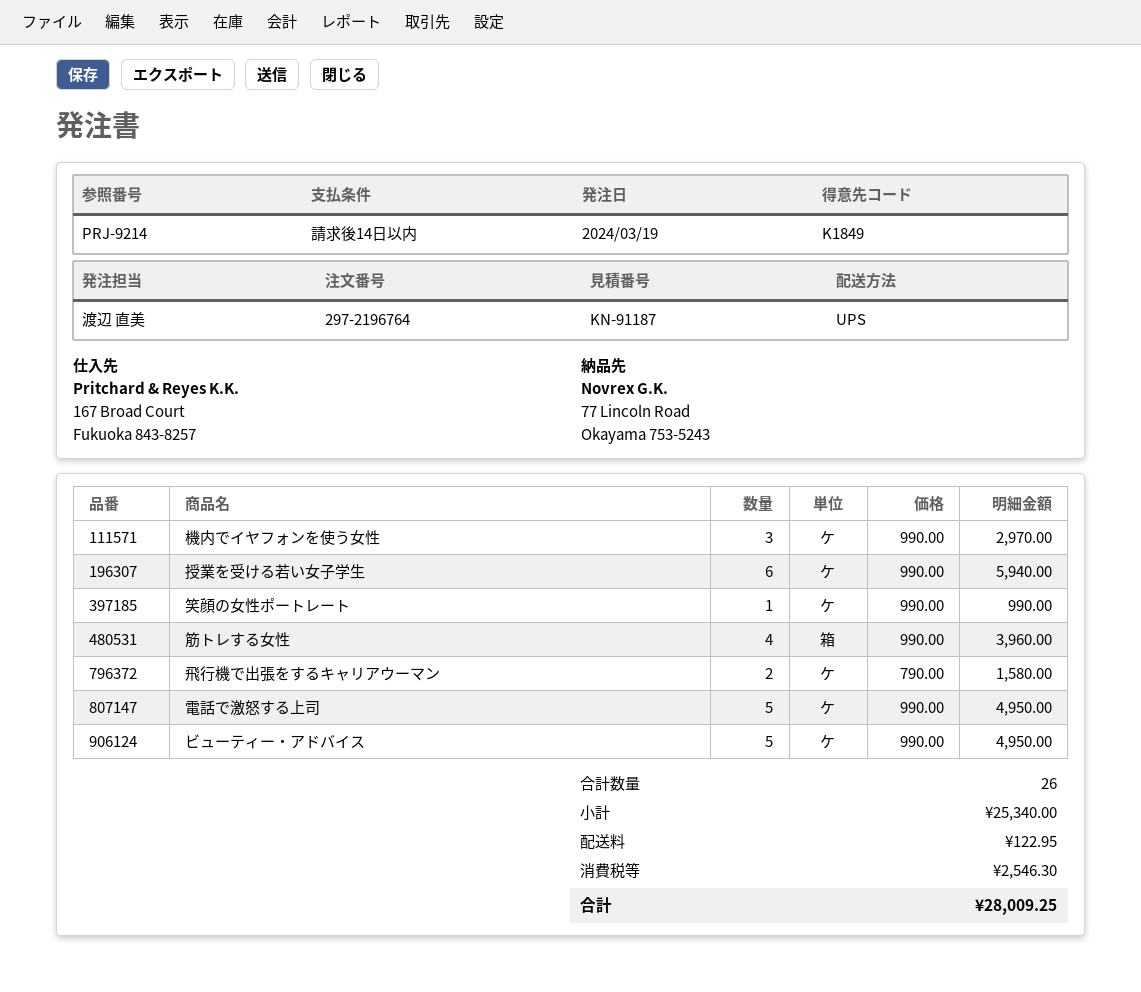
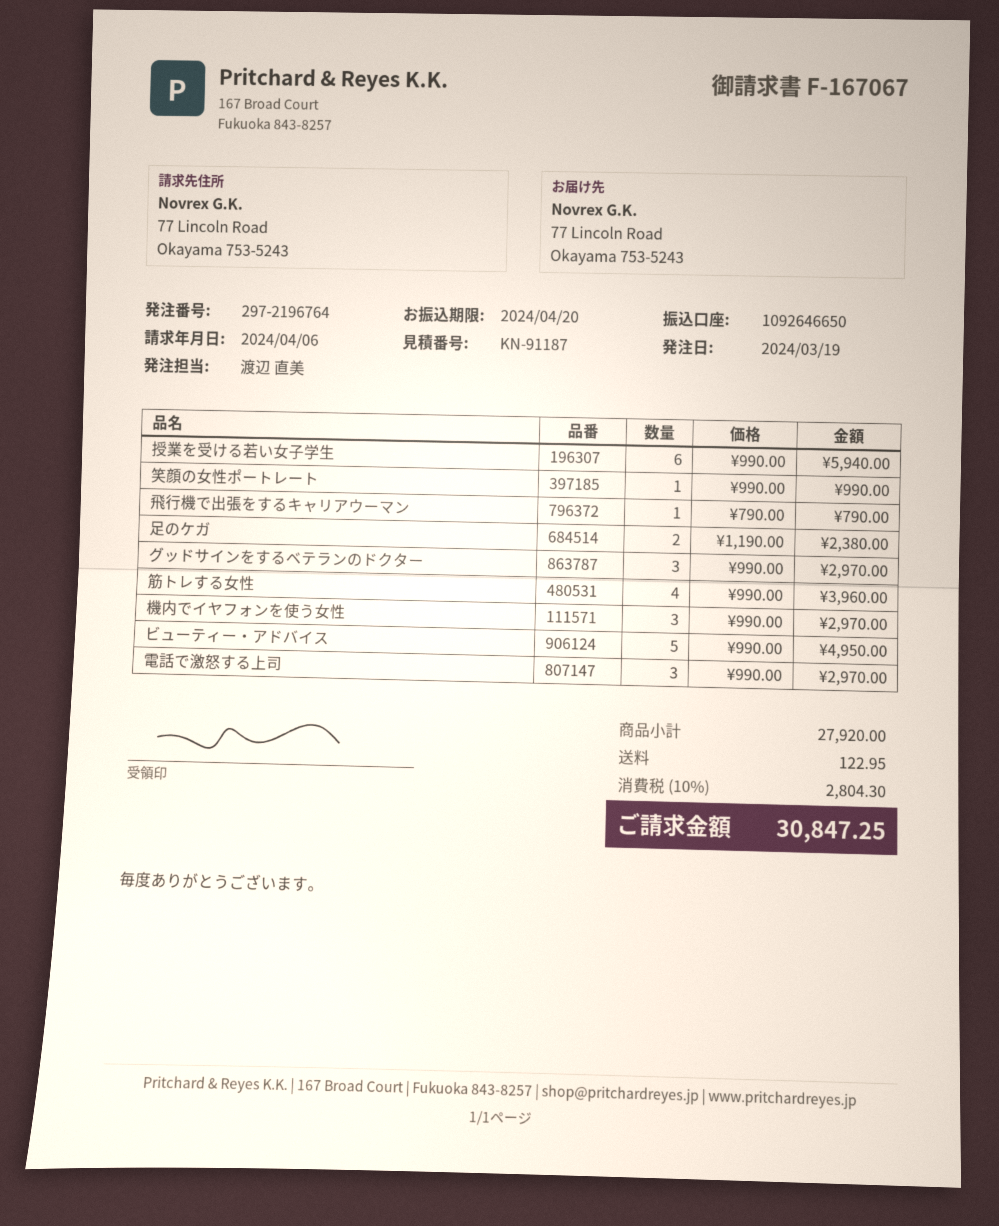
飛行機で出張をするキャリアウーマン: 2 x 790.00 = 1580.00 -> 1 x 790.00 = 790.00
電話で激怒する上司: 5 x 990.00 = 4950.00 -> 3 x 990.00 = 2970.00
足のケガ: none -> 2 x 1190.00 = 2380.00
グッドサインをするベテランのドクター: none -> 3 x 990.00 = 2970.00
subtotal: 25340.00 -> 27920.00
tax: 2546.30 -> 2804.30
total: 28009.25 -> 30847.25

